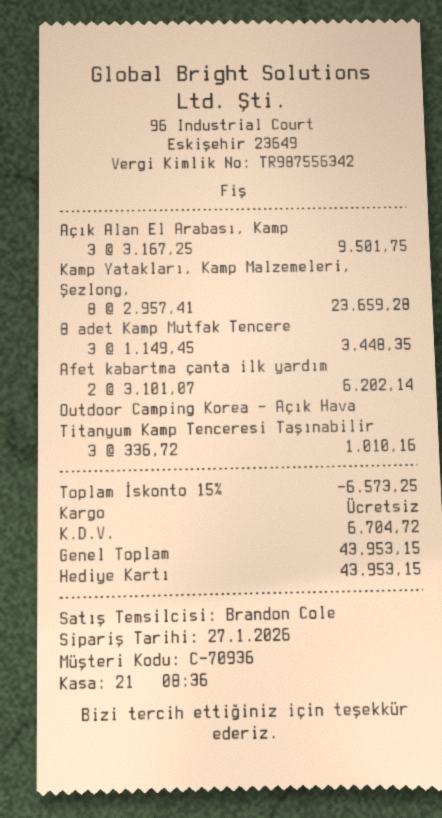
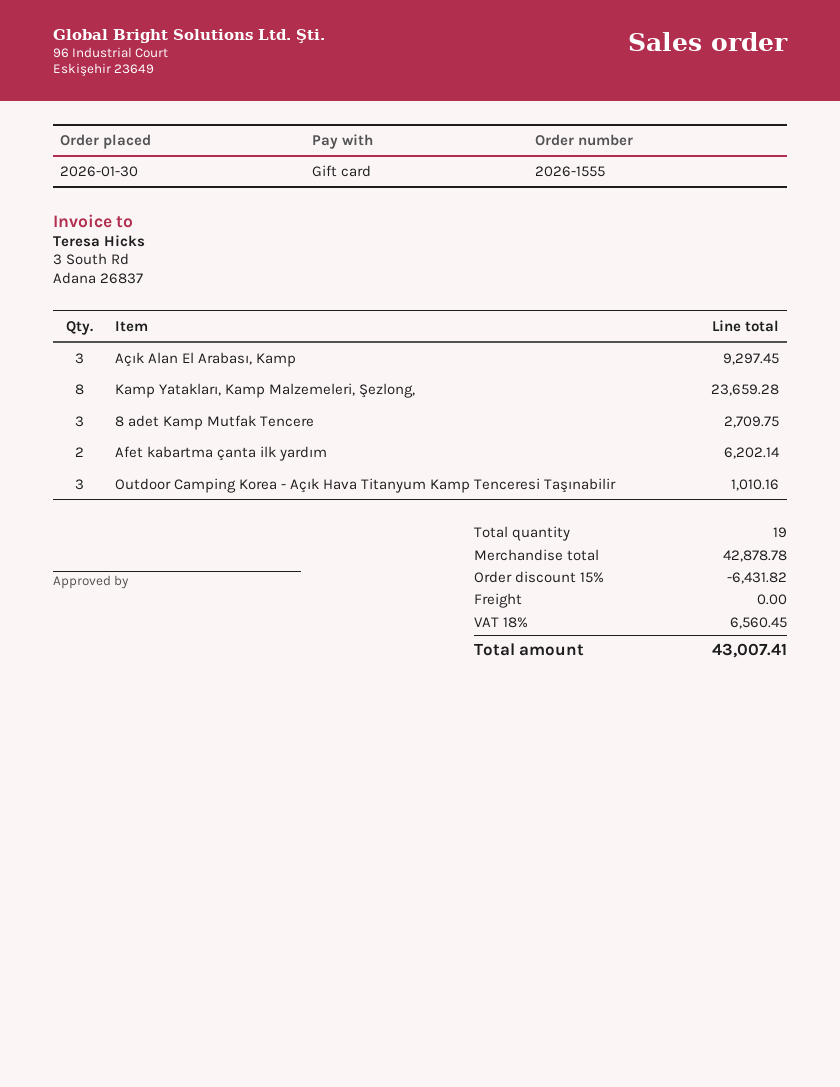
order date: 2026-01-27 -> 2026-01-30
Açık Alan El Arabası, Kamp: 3 for 9501.75 -> 3 for 9297.45
8 adet Kamp Mutfak Tencere: 3 for 3448.35 -> 3 for 2709.75
discount: 15% = 6573.25 -> 15% = 6431.82
tax: 6704.72 -> 6560.45
total: 43953.15 -> 43007.41

